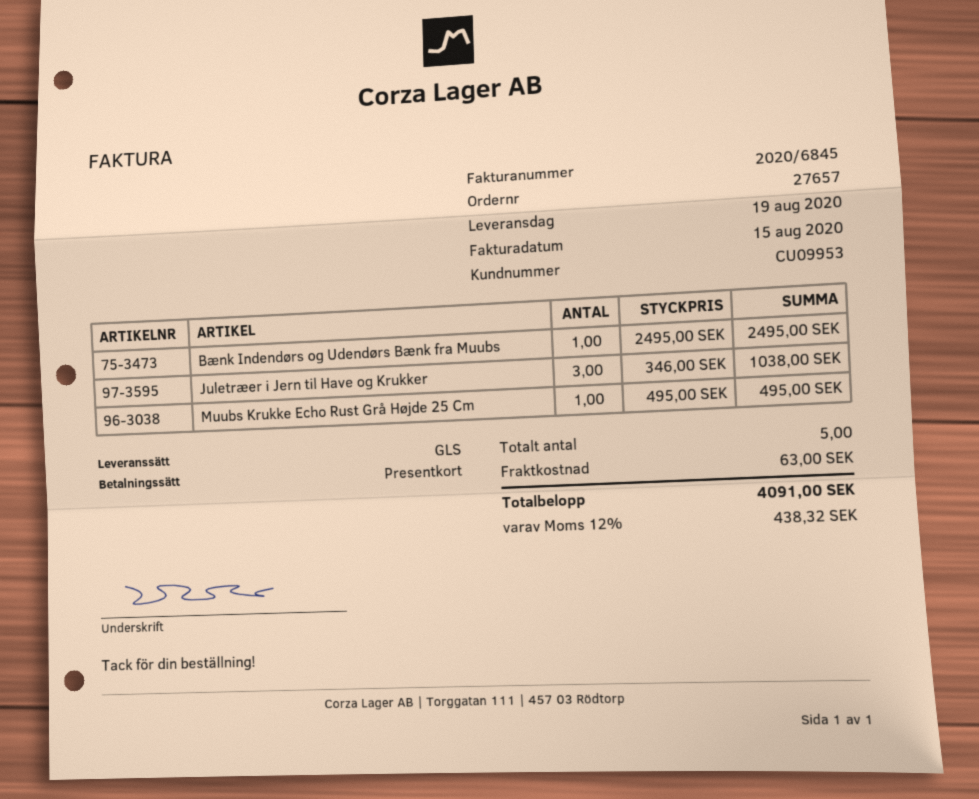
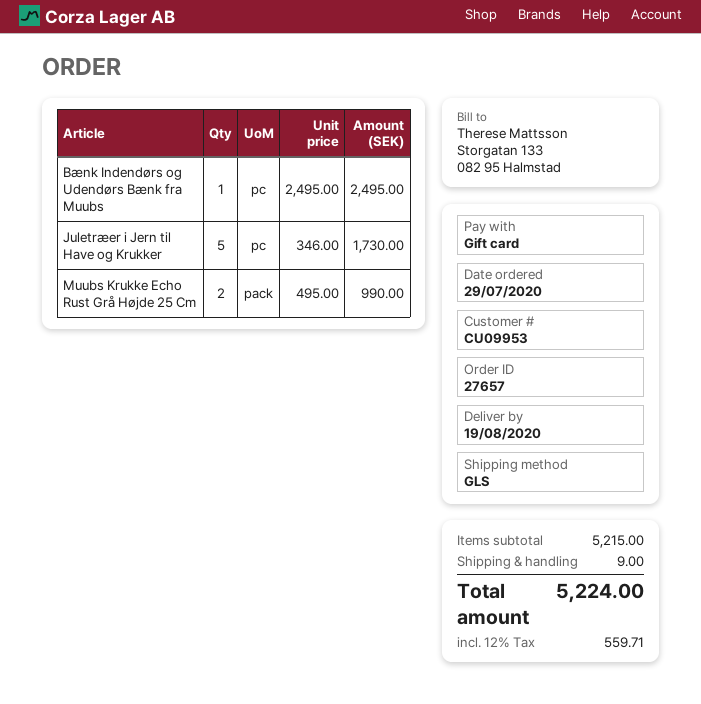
Juletræer i Jern til Have og Krukker: 3 x 346.00 = 1038.00 -> 5 x 346.00 = 1730.00
Muubs Krukke Echo Rust Grå Højde 25 Cm: 1 x 495.00 = 495.00 -> 2 x 495.00 = 990.00
shipping: 63.00 -> 9.00
tax: 12% = 438.32 -> 12% = 559.71
total: 4091.00 -> 5224.00

